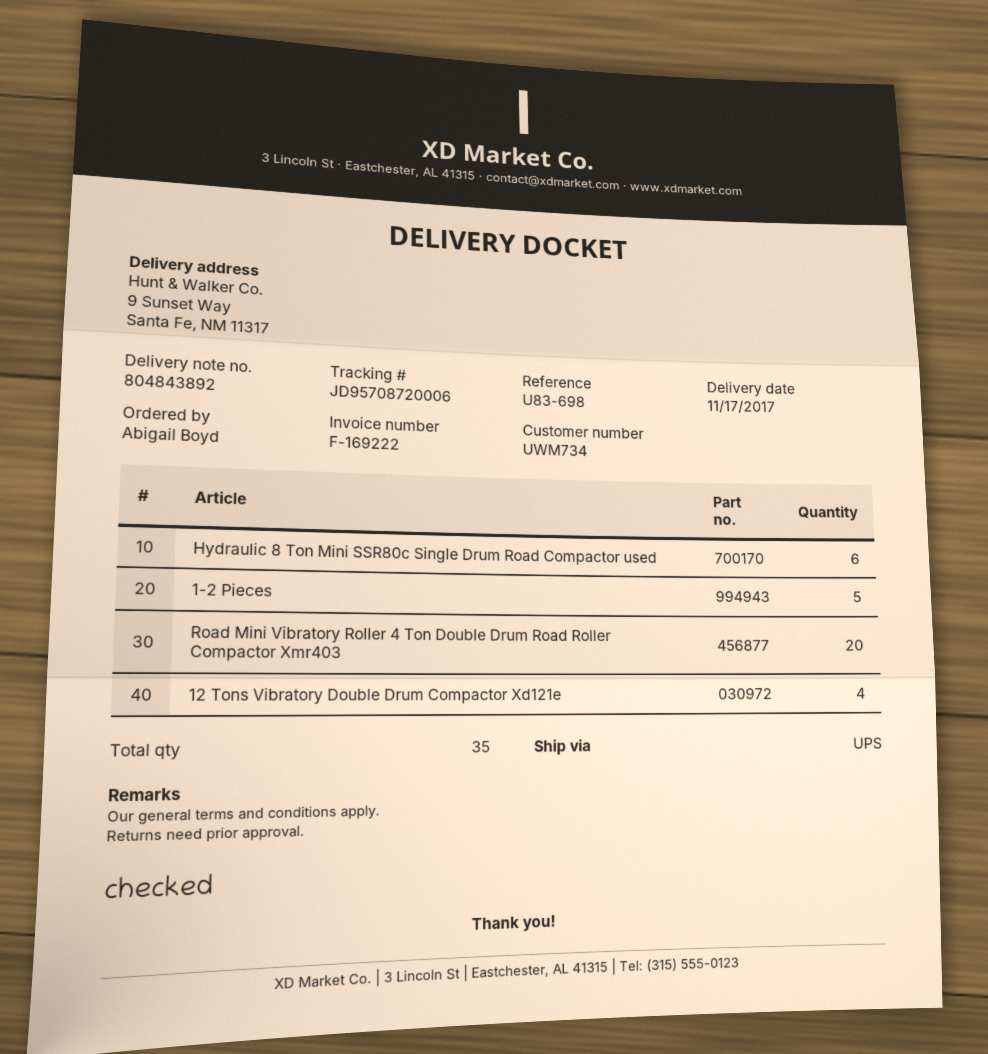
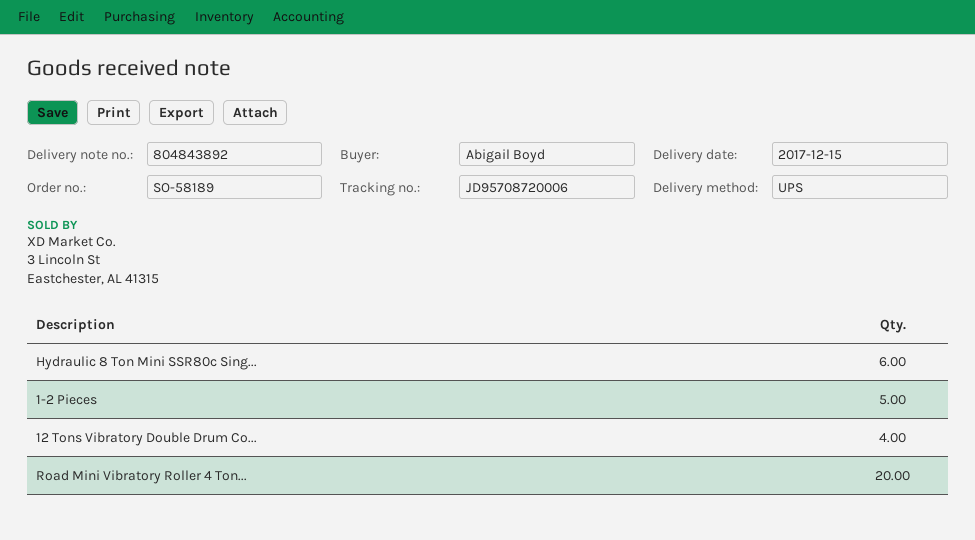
delivery date: 2017-11-17 -> 2017-12-15

